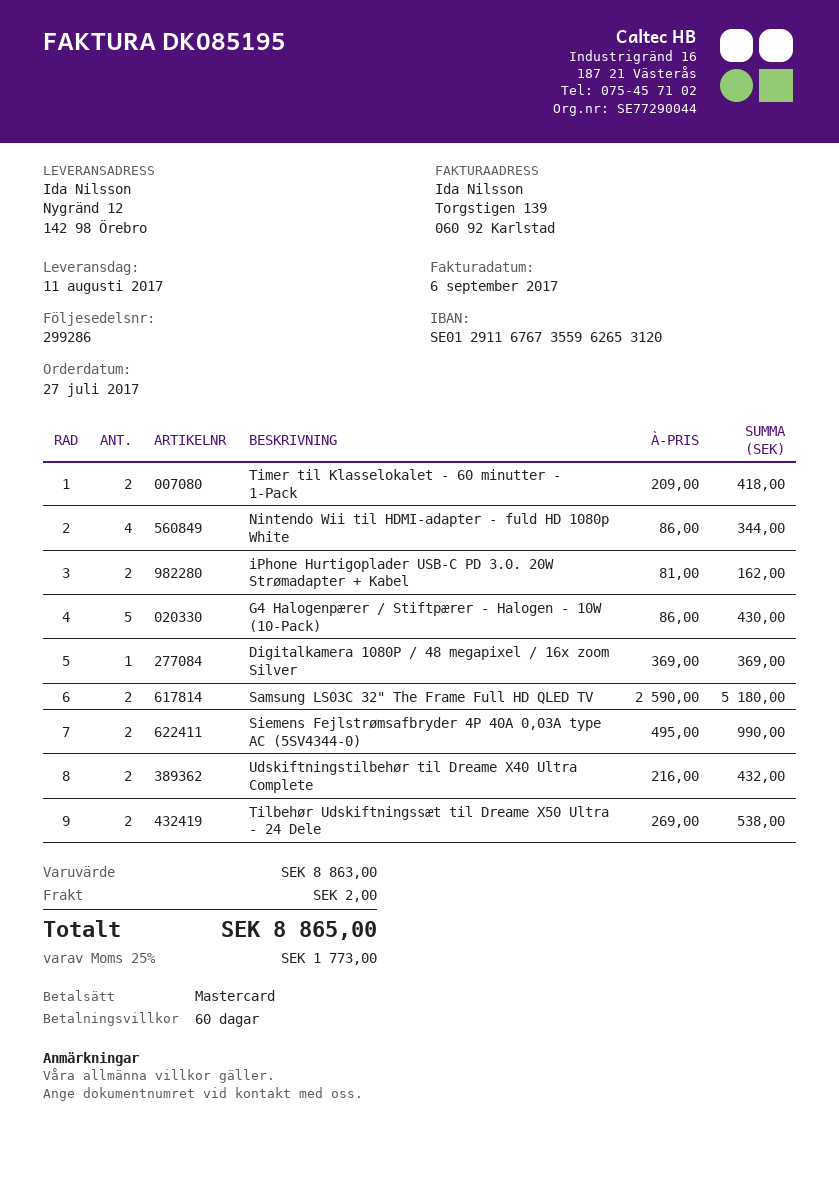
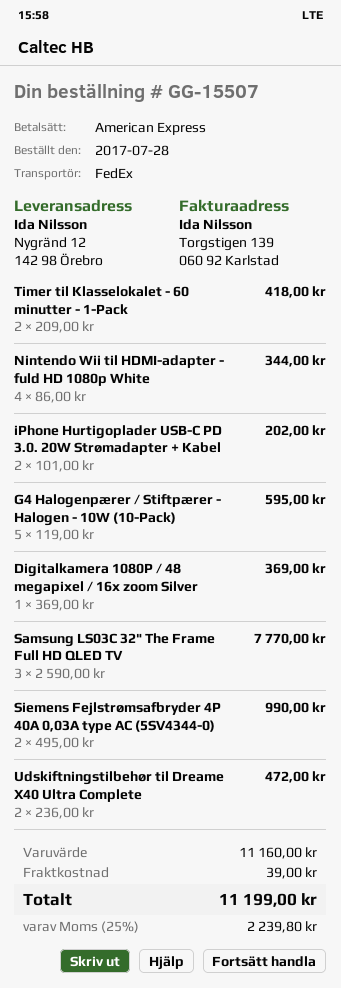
order date: 2017-07-27 -> 2017-07-28
payment method: Mastercard -> American Express
iPhone Hurtigoplader USB-C PD 3.0. 20W Strømadapter + Kabel: 2 x 81.00 = 162.00 -> 2 x 101.00 = 202.00
G4 Halogenpærer / Stiftpærer - Halogen - 10W (10-Pack): 5 x 86.00 = 430.00 -> 5 x 119.00 = 595.00
Samsung LS03C 32" The Frame Full HD QLED TV: 2 x 2590.00 = 5180.00 -> 3 x 2590.00 = 7770.00
Udskiftningstilbehør til Dreame X40 Ultra Complete: 2 x 216.00 = 432.00 -> 2 x 236.00 = 472.00
Tilbehør Udskiftningssæt til Dreame X50 Ultra - 24 Dele: 2 x 269.00 = 538.00 -> none
subtotal: 8863.00 -> 11160.00
shipping: 2.00 -> 39.00
tax: 25% = 1773.00 -> 25% = 2239.80
total: 8865.00 -> 11199.00

